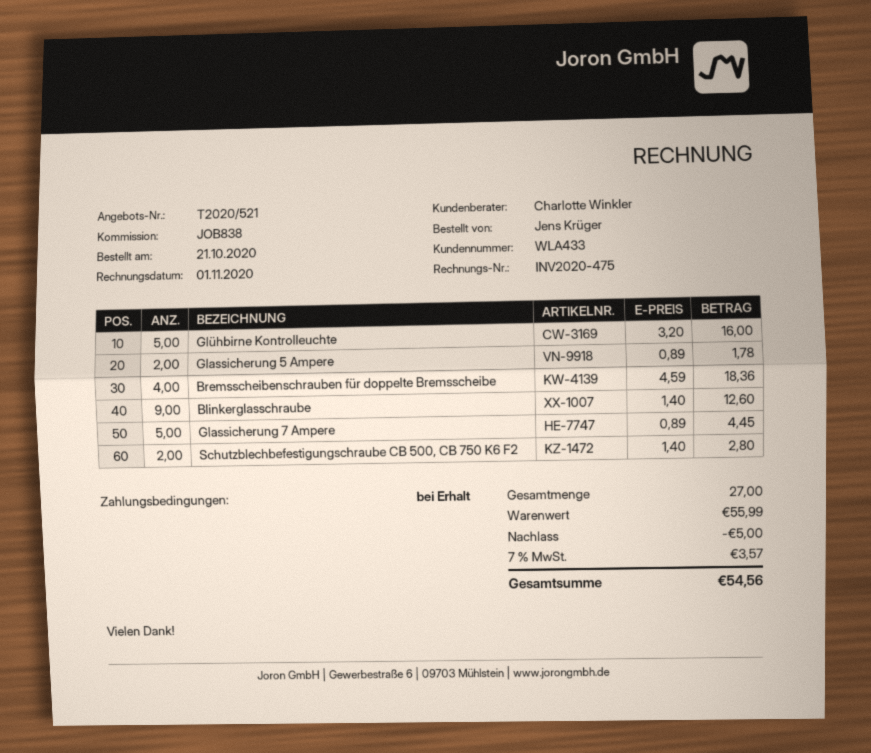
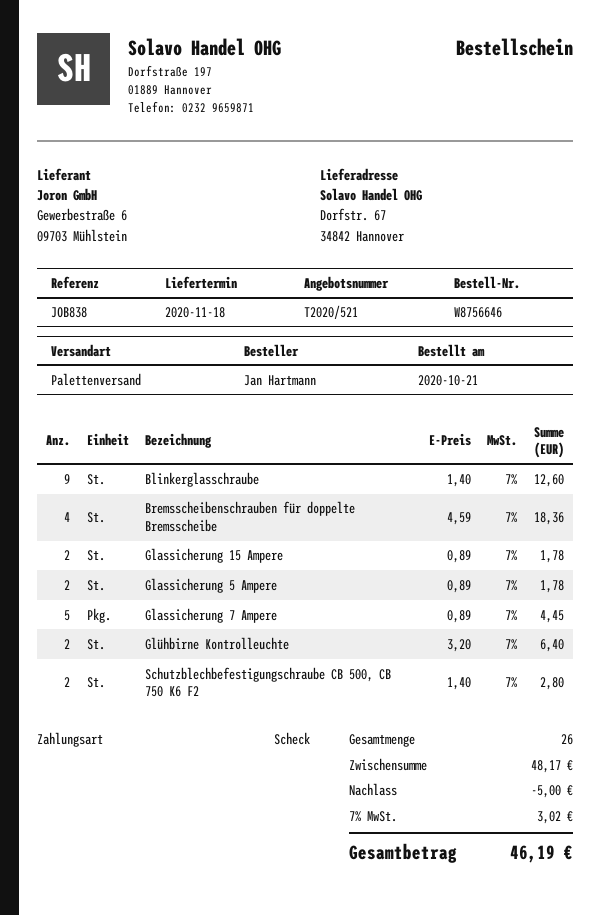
ordered by: Jens Krüger -> Jan Hartmann
Glühbirne Kontrolleuchte: 5 x 3.20 = 16.00 -> 2 x 3.20 = 6.40
Glassicherung 15 Ampere: none -> 2 x 0.89 = 1.78
total quantity: 27 -> 26
subtotal: 55.99 -> 48.17
tax: 7% = 3.57 -> 7% = 3.02
total: 54.56 -> 46.19

